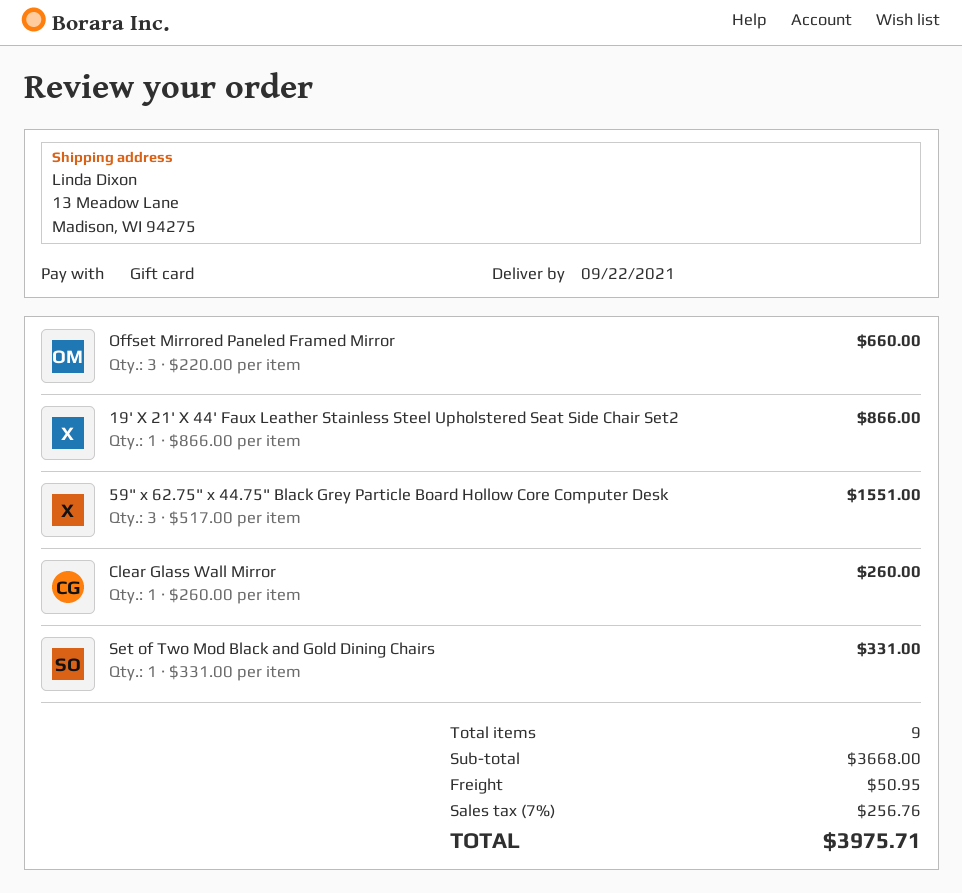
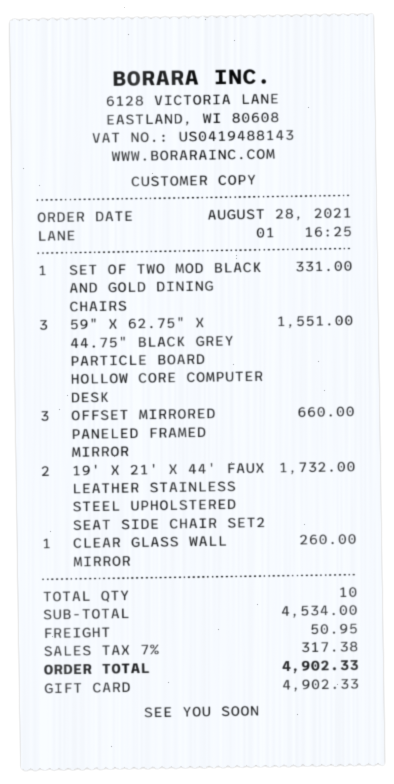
19' X 21' X 44' Faux Leather Stainless Steel Upholstered Seat Side Chair Set2: 1 for 866.00 -> 2 for 1732.00
total quantity: 9 -> 10
subtotal: 3668.00 -> 4534.00
tax: 7% = 256.76 -> 7% = 317.38
total: 3975.71 -> 4902.33

